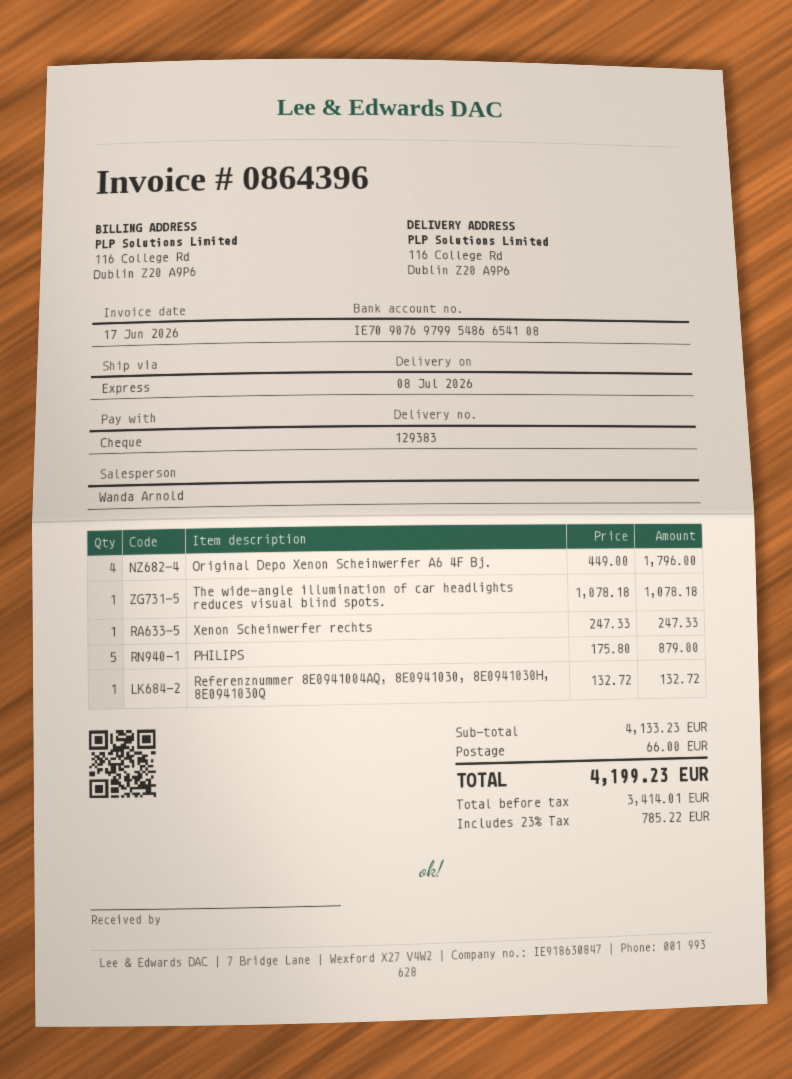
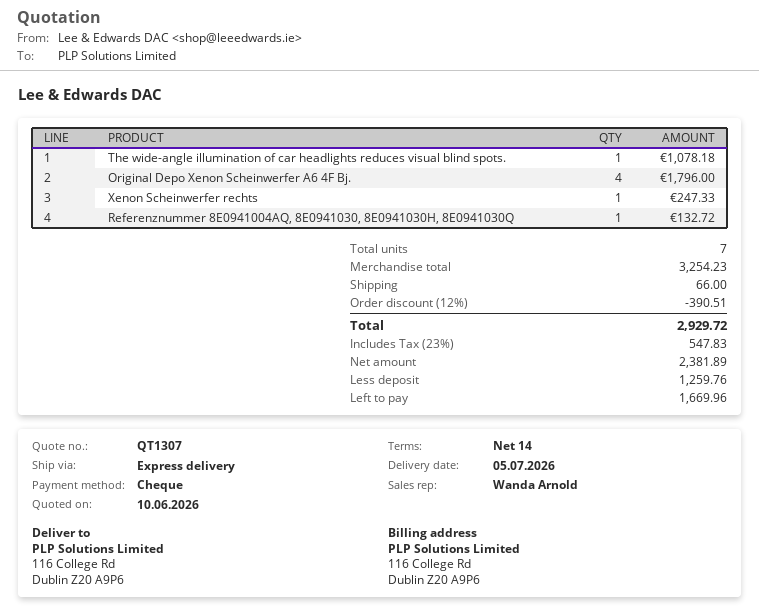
delivery date: 2026-07-08 -> 2026-07-05
PHILIPS: 5 for 879.00 -> none
subtotal: 4133.23 -> 3254.23
discount: none -> 12% = 390.51
net: 3414.01 -> 2381.89
tax: 23% = 785.22 -> 23% = 547.83
total: 4199.23 -> 2929.72

